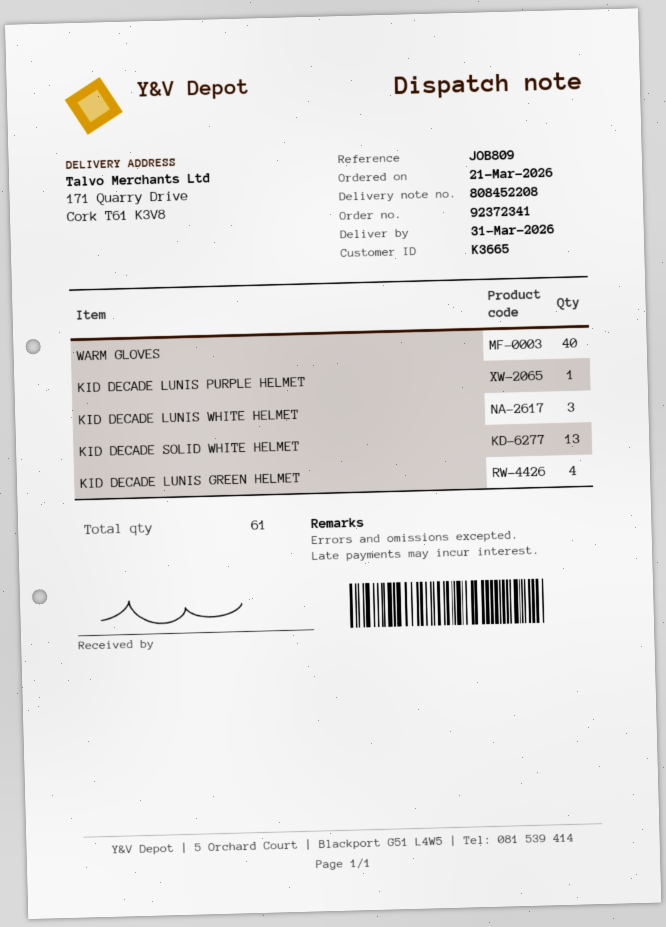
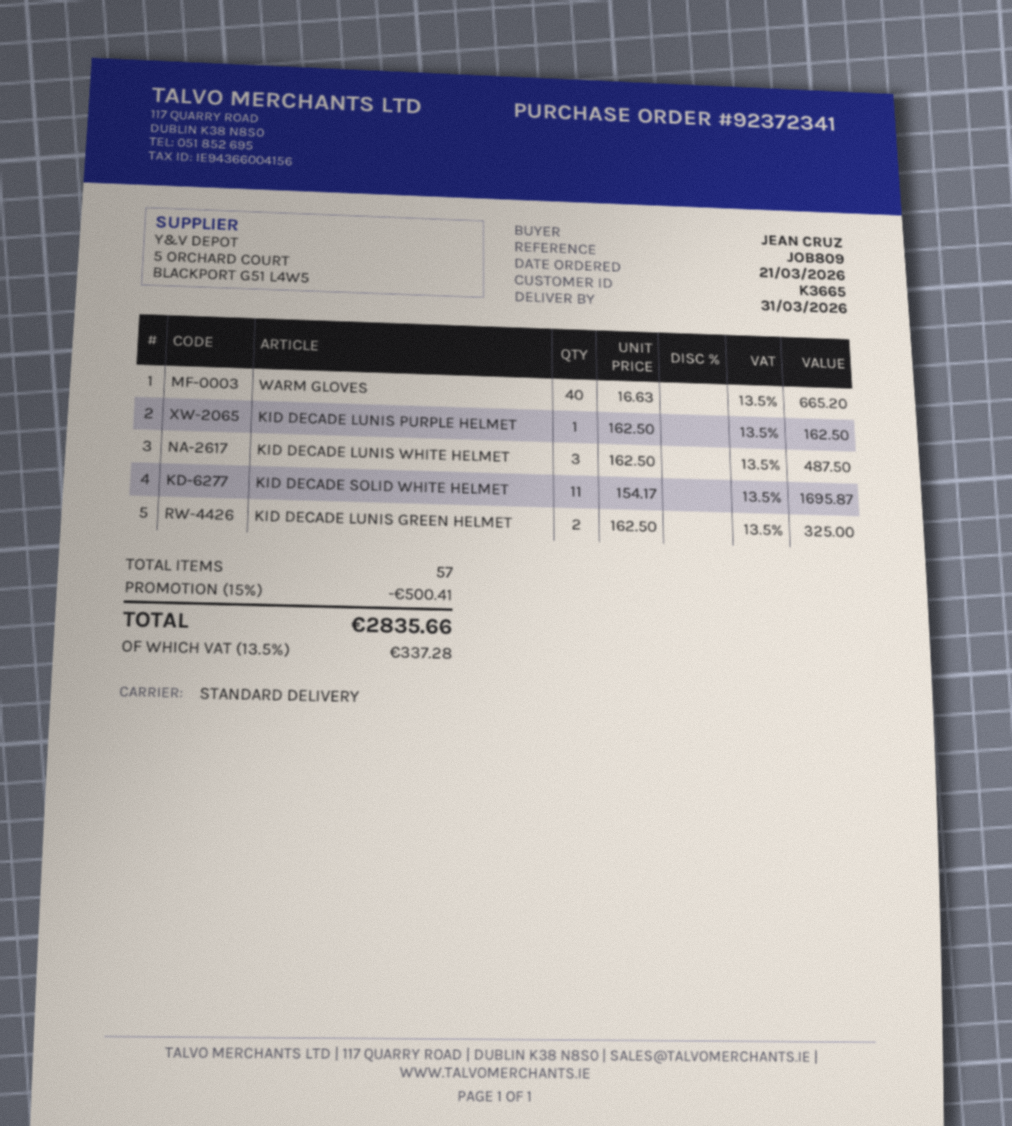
KID DECADE SOLID WHITE HELMET: 13 -> 11
KID DECADE LUNIS GREEN HELMET: 4 -> 2
total quantity: 61 -> 57

